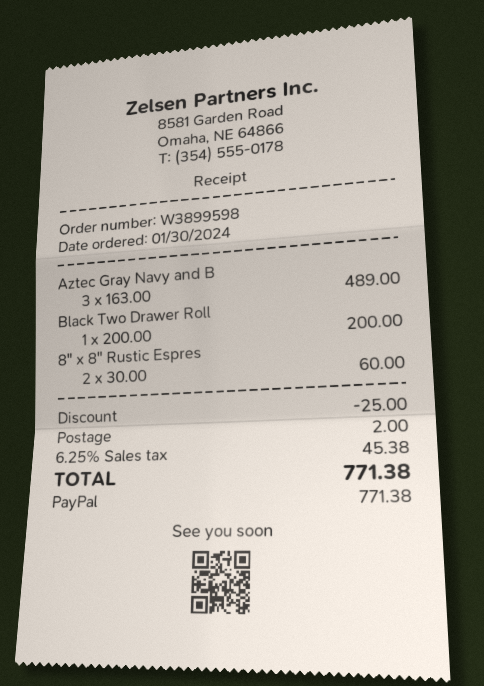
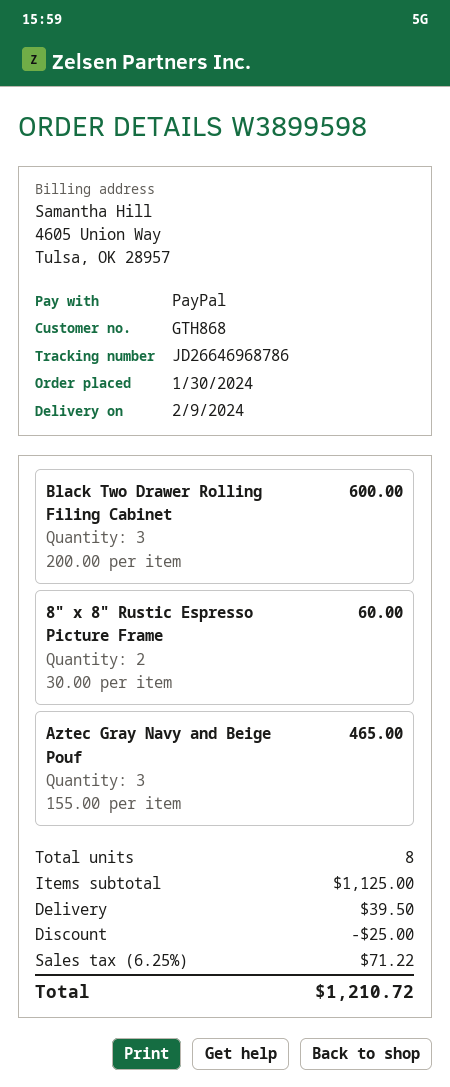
Aztec Gray Navy and B: 3 x 163.00 = 489.00 -> 3 x 155.00 = 465.00
Black Two Drawer Roll: 1 x 200.00 = 200.00 -> 3 x 200.00 = 600.00
shipping: 2.00 -> 39.50
tax: 6.25% = 45.38 -> 6.25% = 71.22
total: 771.38 -> 1210.72

